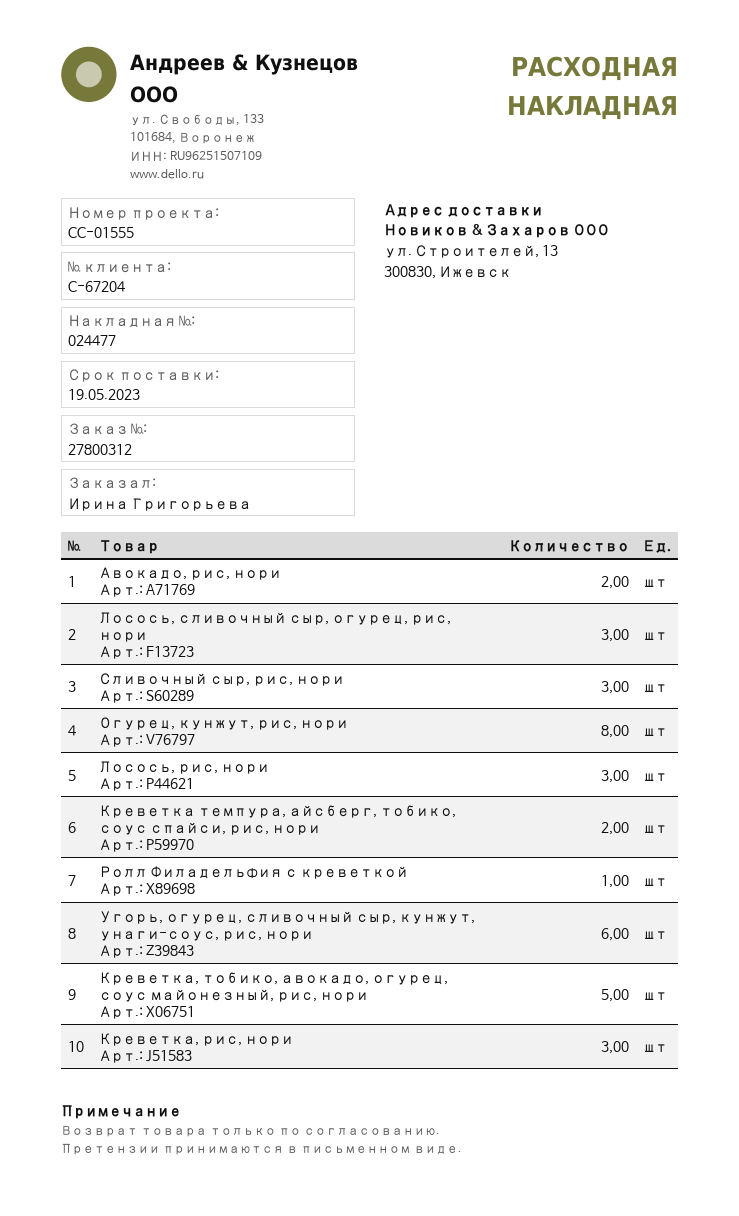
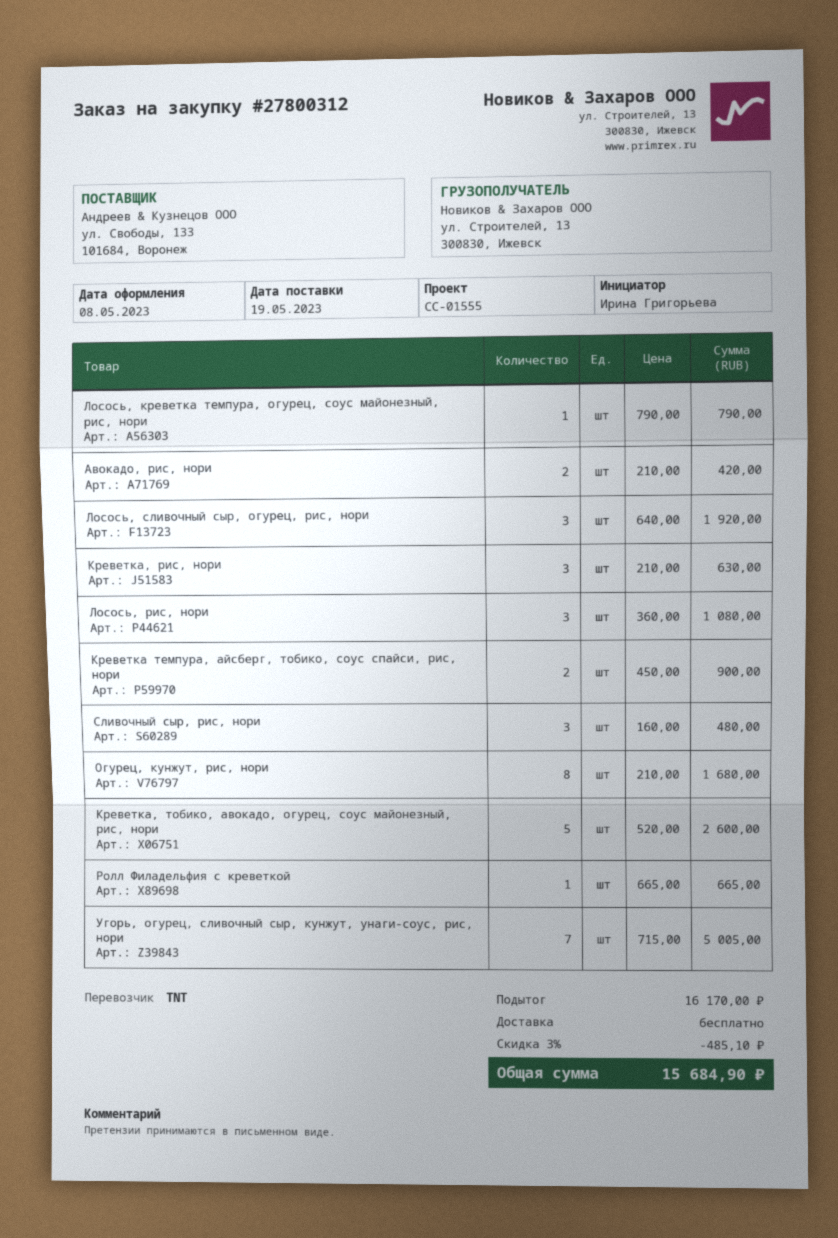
Угорь, огурец, сливочный сыр, кунжут, унаги-соус, рис, нори: 6 -> 7
Лосось, креветка темпура, огурец, соус майонезный, рис, нори: none -> 1

